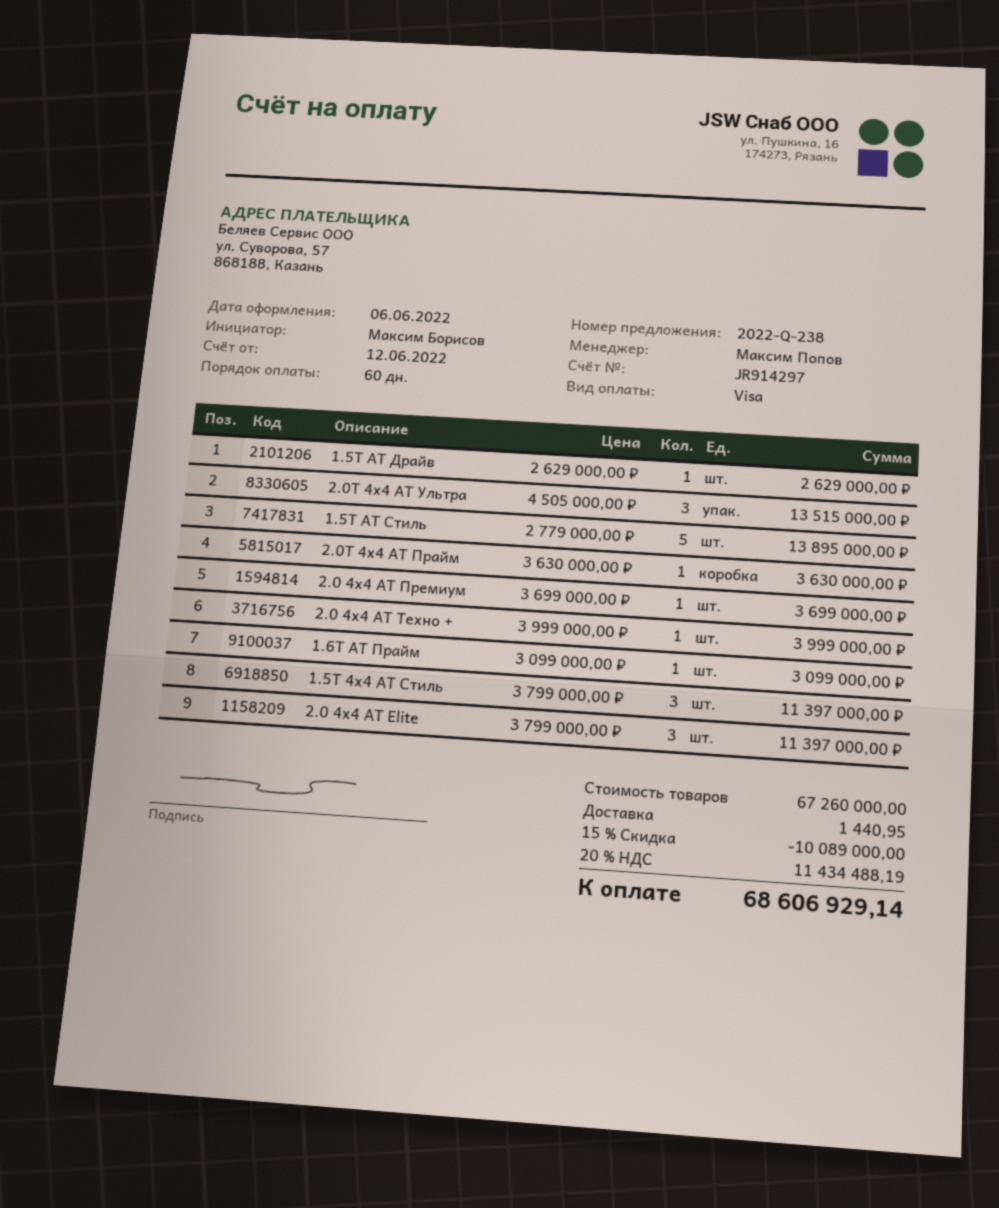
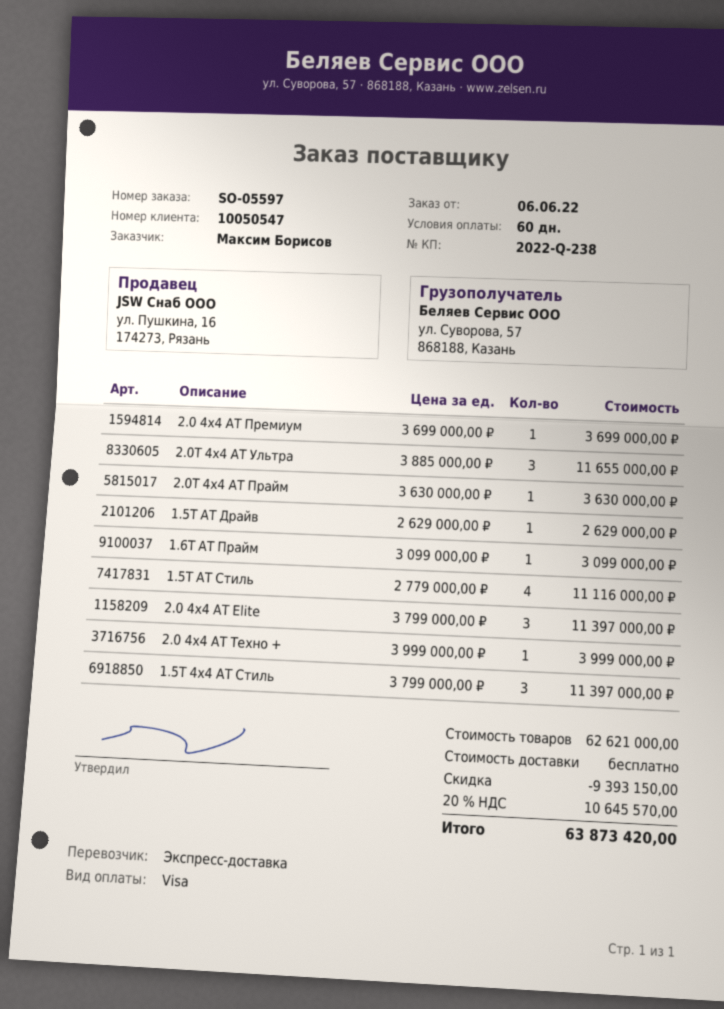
2.0T 4x4 AT Ультра: 3 x 4505000.00 = 13515000.00 -> 3 x 3885000.00 = 11655000.00
1.5T AT Стиль: 5 x 2779000.00 = 13895000.00 -> 4 x 2779000.00 = 11116000.00
subtotal: 67260000.00 -> 62621000.00
discount: 10089000.00 -> 9393150.00
shipping: 1440.95 -> 0.00
tax: 20% = 11434488.19 -> 20% = 10645570.00
total: 68606929.14 -> 63873420.00

